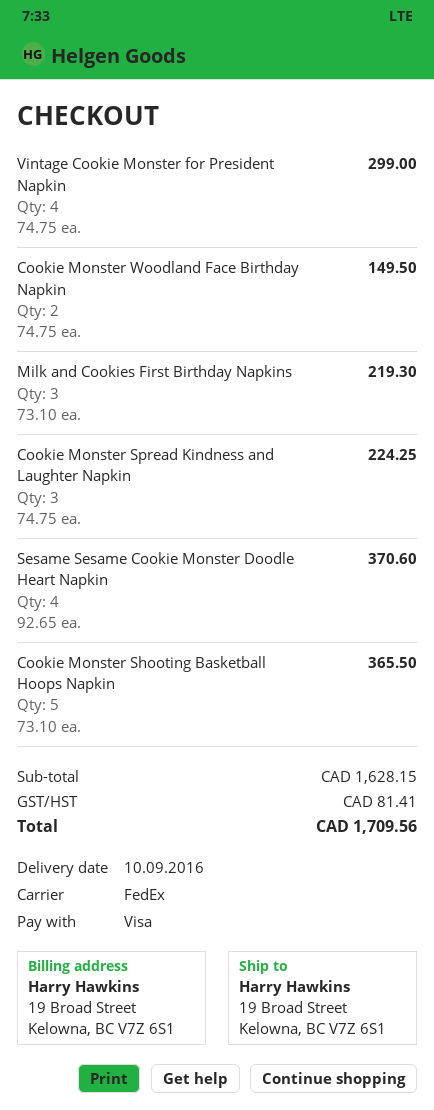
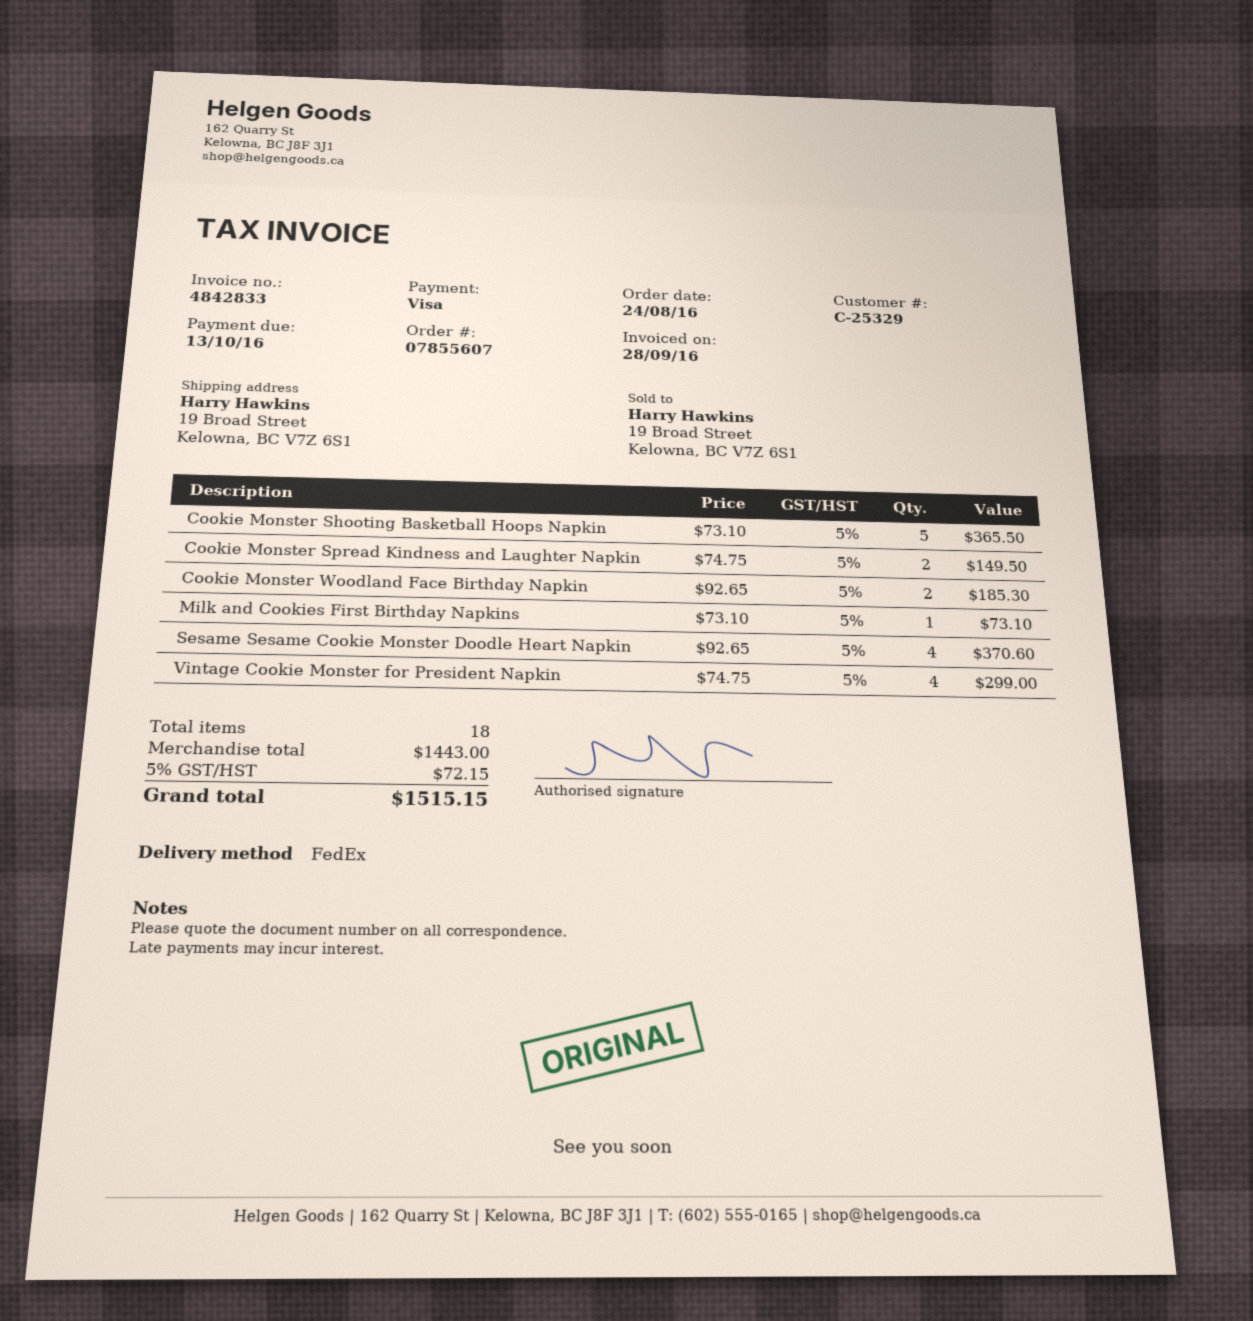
Cookie Monster Woodland Face Birthday Napkin: 2 x 74.75 = 149.50 -> 2 x 92.65 = 185.30
Milk and Cookies First Birthday Napkins: 3 x 73.10 = 219.30 -> 1 x 73.10 = 73.10
Cookie Monster Spread Kindness and Laughter Napkin: 3 x 74.75 = 224.25 -> 2 x 74.75 = 149.50
subtotal: 1628.15 -> 1443.00
tax: 81.41 -> 72.15
total: 1709.56 -> 1515.15

